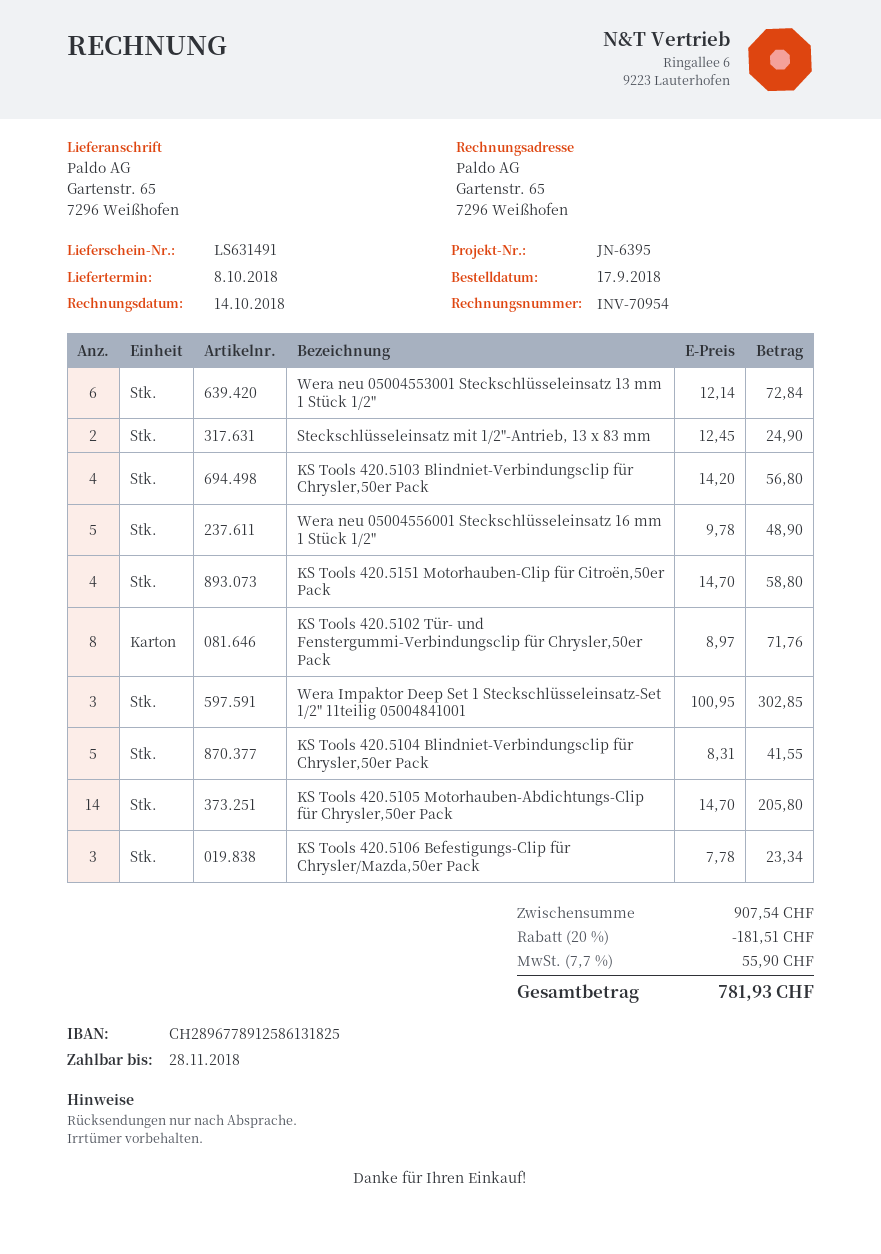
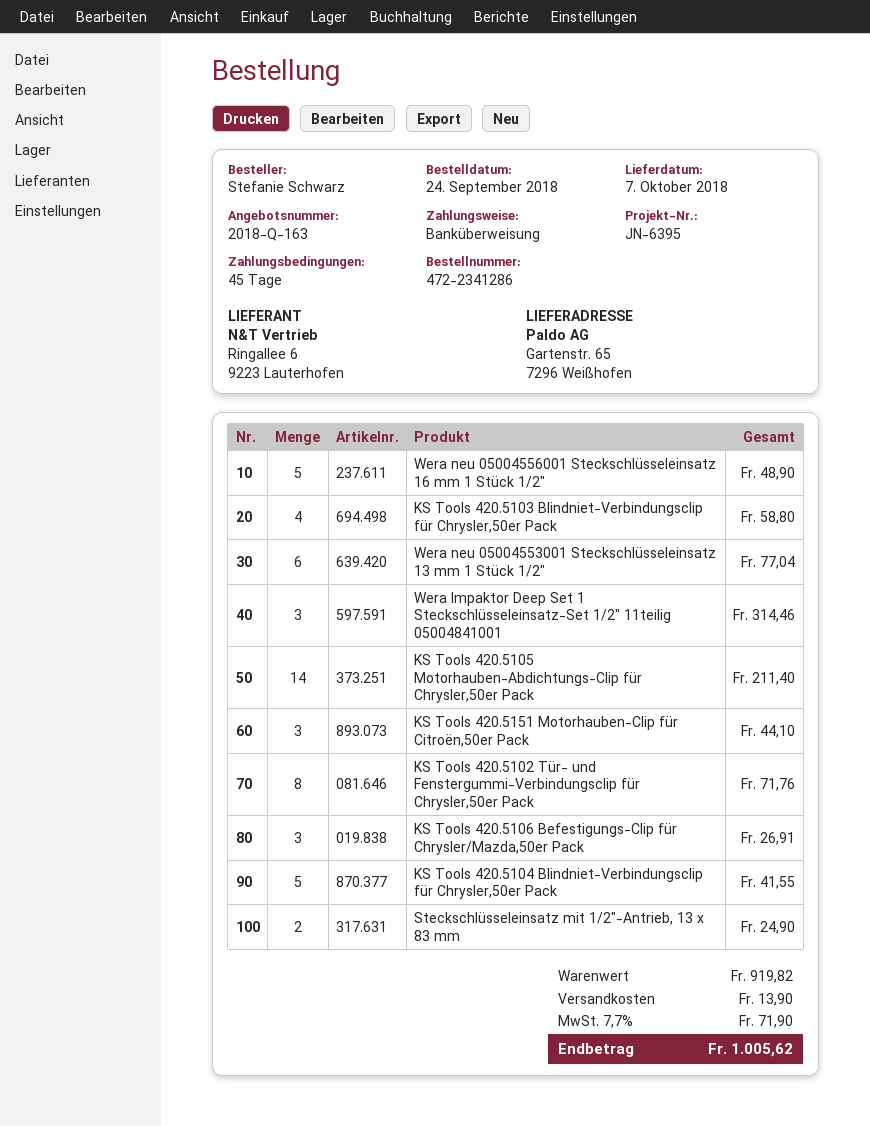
order date: 2018-09-17 -> 2018-09-24
delivery date: 2018-10-08 -> 2018-10-07
Wera neu 05004553001 Steckschlüsseleinsatz 13 mm 1 Stück 1/2": 6 for 72.84 -> 6 for 77.04
KS Tools 420.5103 Blindniet-Verbindungsclip für Chrysler,50er Pack: 4 for 56.80 -> 4 for 58.80
KS Tools 420.5151 Motorhauben-Clip für Citroën,50er Pack: 4 for 58.80 -> 3 for 44.10
Wera Impaktor Deep Set 1 Steckschlüsseleinsatz-Set 1/2" 11teilig 05004841001: 3 for 302.85 -> 3 for 314.46
KS Tools 420.5105 Motorhauben-Abdichtungs-Clip für Chrysler,50er Pack: 14 for 205.80 -> 14 for 211.40
KS Tools 420.5106 Befestigungs-Clip für Chrysler/Mazda,50er Pack: 3 for 23.34 -> 3 for 26.91
subtotal: 907.54 -> 919.82
discount: 20% = 181.51 -> none
shipping: none -> 13.90
tax: 7.7% = 55.90 -> 7.7% = 71.90
total: 781.93 -> 1005.62

